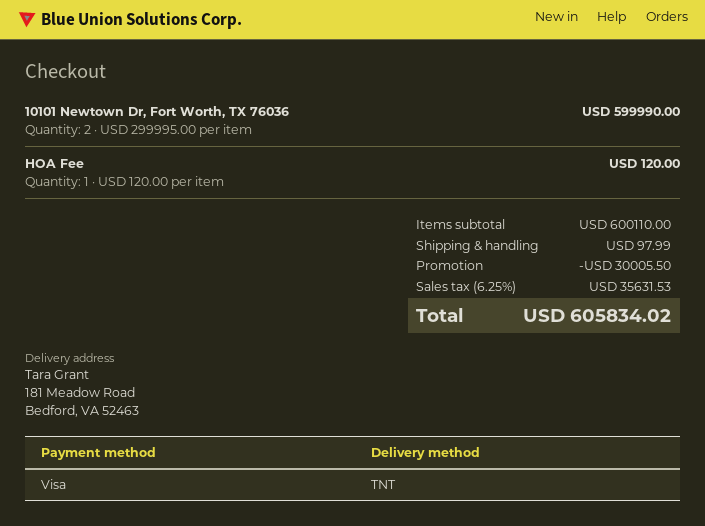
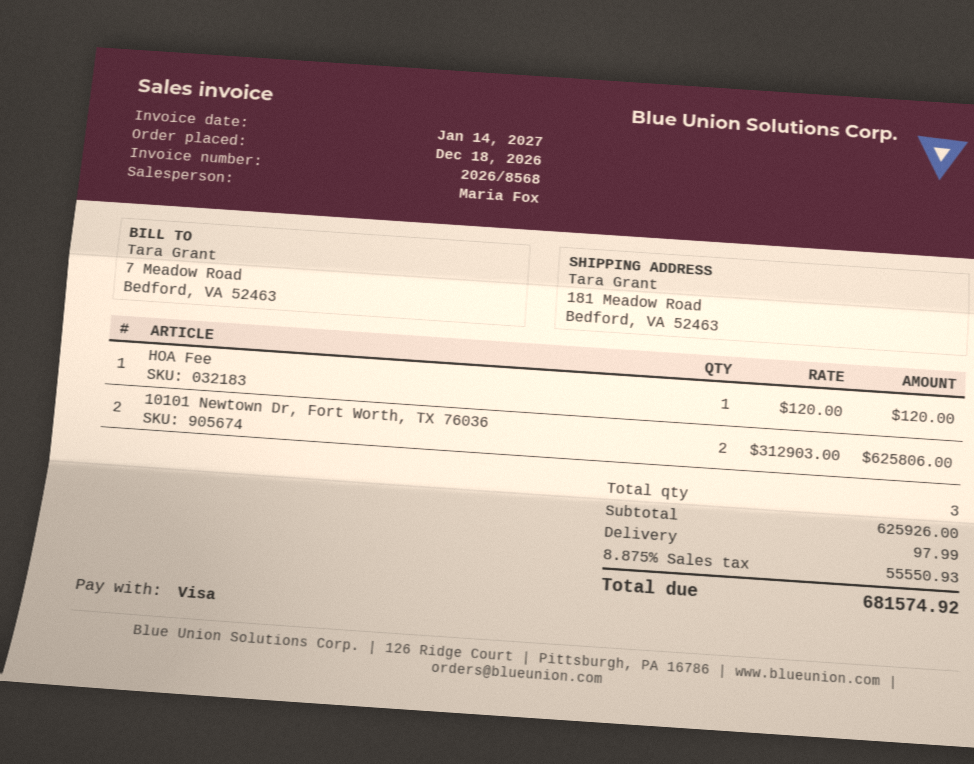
10101 Newtown Dr, Fort Worth, TX 76036: 2 x 299995.00 = 599990.00 -> 2 x 312903.00 = 625806.00
subtotal: 600110.00 -> 625926.00
discount: 30005.50 -> none
tax: 6.25% = 35631.53 -> 8.875% = 55550.93
total: 605834.02 -> 681574.92

